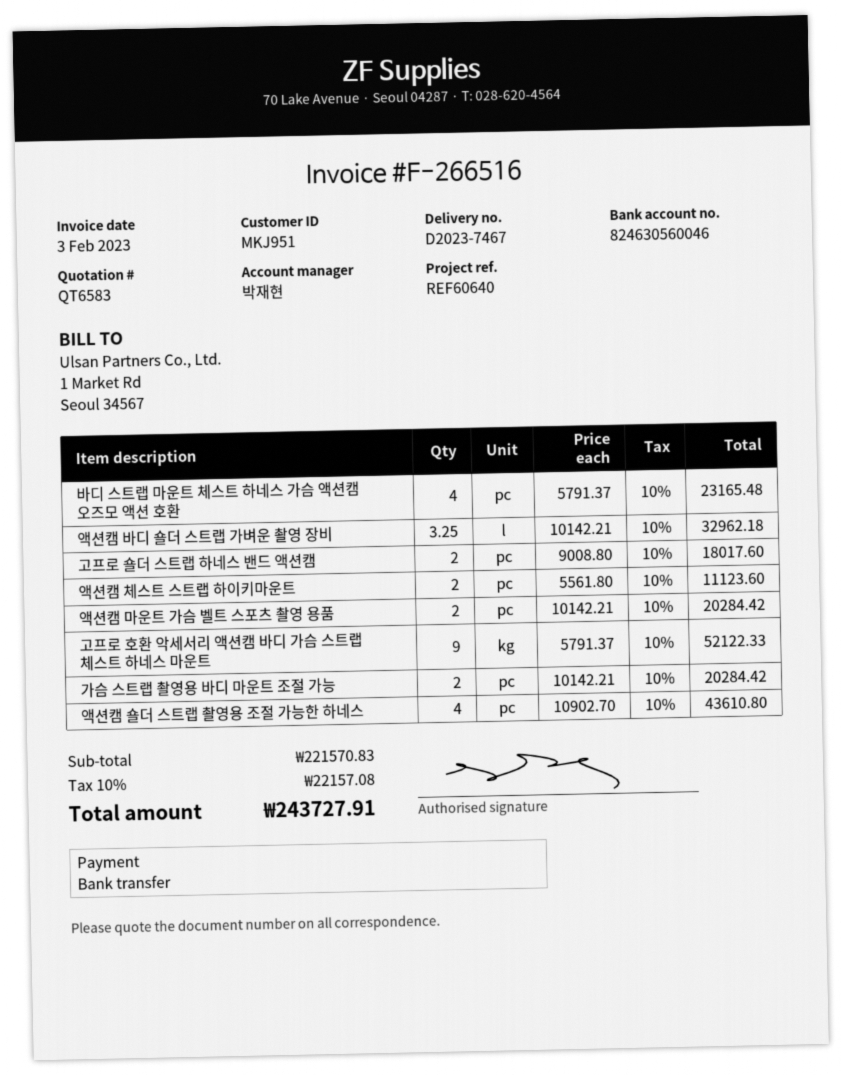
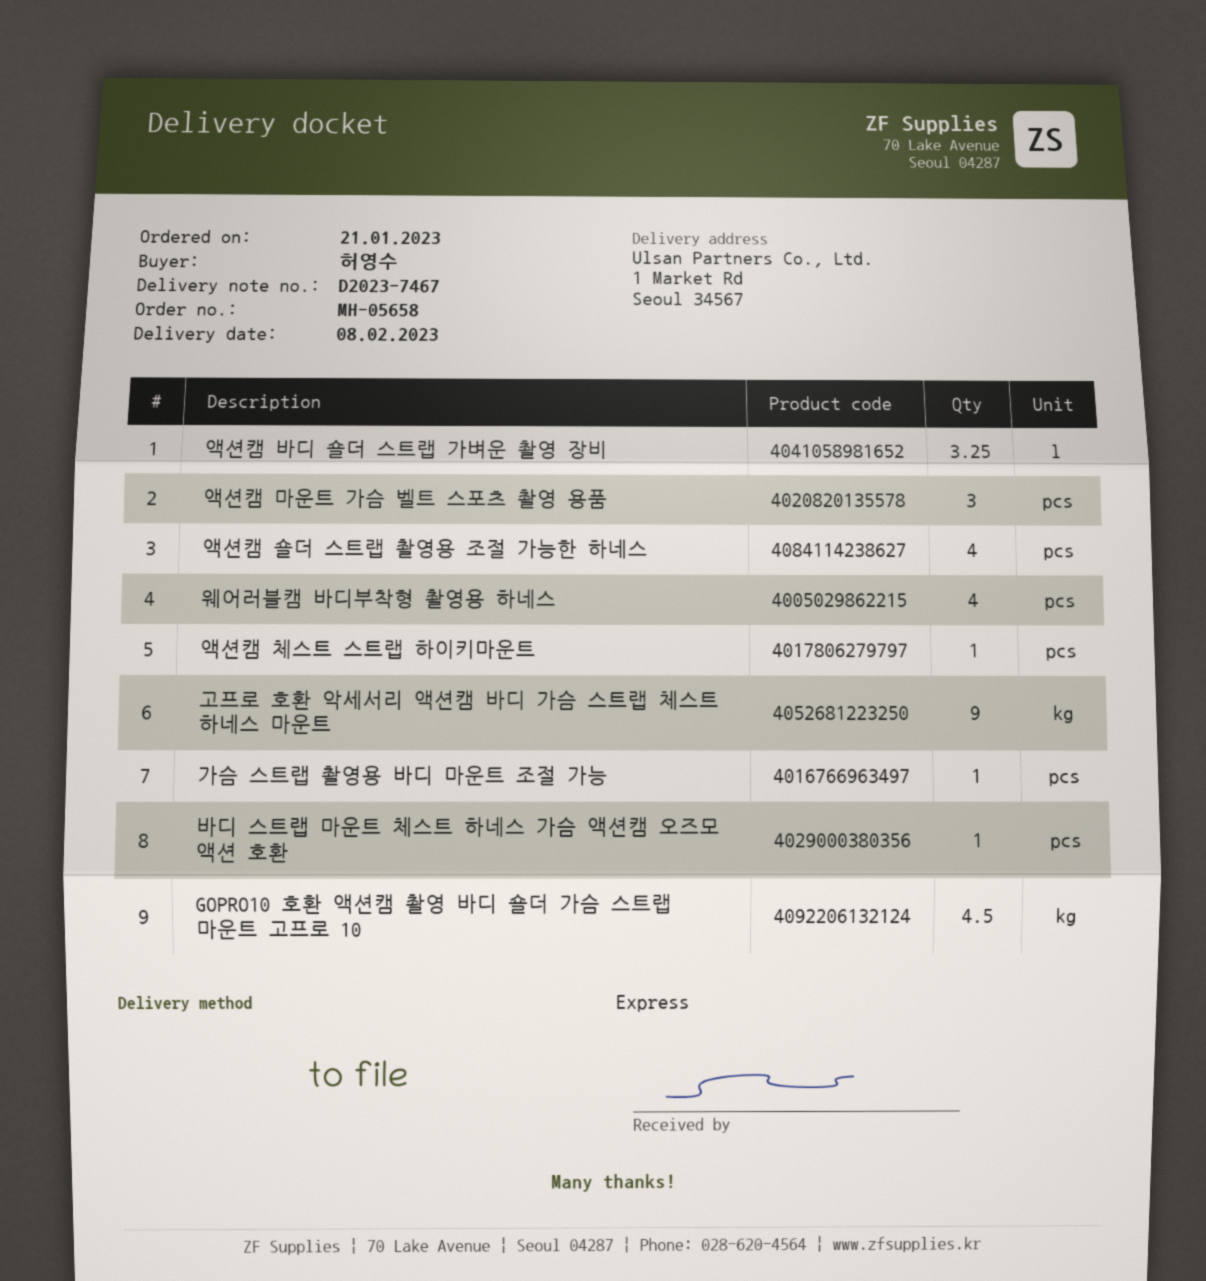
바디 스트랩 마운트 체스트 하네스 가슴 액션캠 오즈모 액션 호환: 4 -> 1
고프로 숄더 스트랩 하네스 밴드 액션캠: 2 -> none
액션캠 체스트 스트랩 하이키마운트: 2 -> 1
액션캠 마운트 가슴 벨트 스포츠 촬영 용품: 2 -> 3
가슴 스트랩 촬영용 바디 마운트 조절 가능: 2 -> 1
웨어러블캠 바디부착형 촬영용 하네스: none -> 4
GOPRO10 호환 액션캠 촬영 바디 숄더 가슴 스트랩 마운트 고프로 10: none -> 4.5

